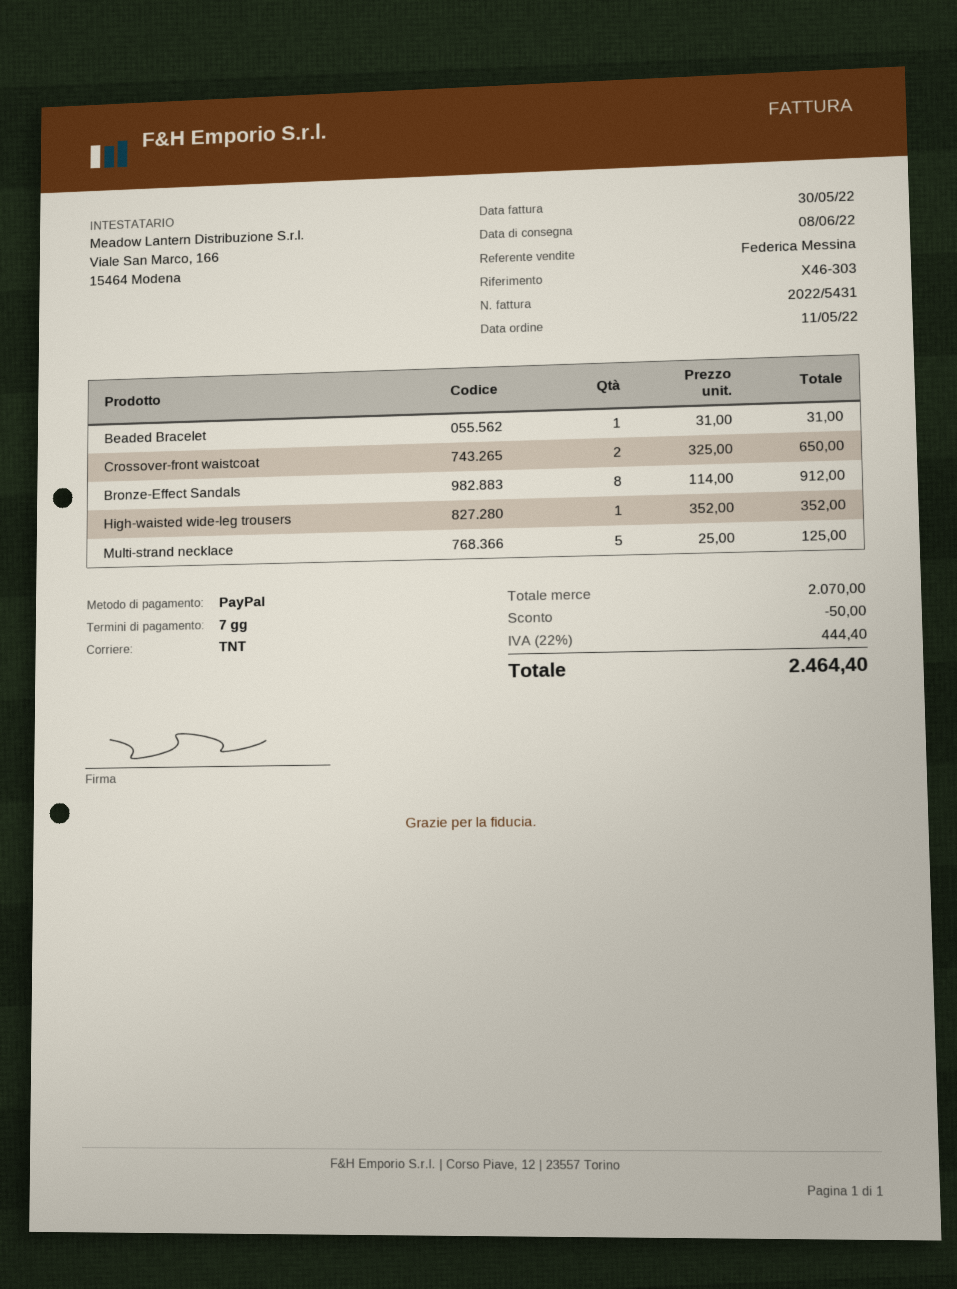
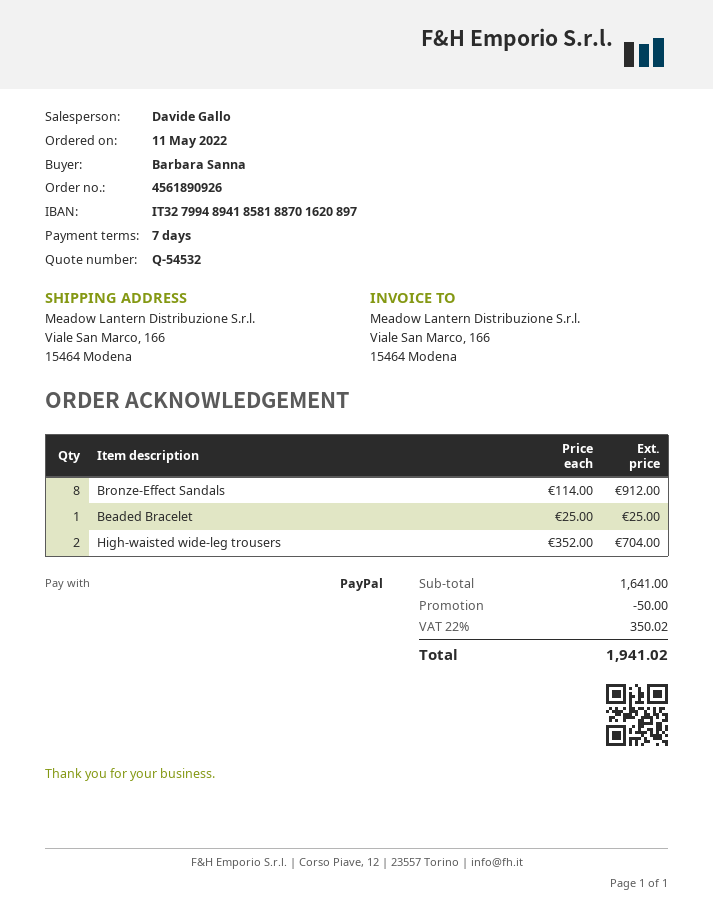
sales rep: Federica Messina -> Davide Gallo
Beaded Bracelet: 1 x 31.00 = 31.00 -> 1 x 25.00 = 25.00
Crossover-front waistcoat: 2 x 325.00 = 650.00 -> none
High-waisted wide-leg trousers: 1 x 352.00 = 352.00 -> 2 x 352.00 = 704.00
Multi-strand necklace: 5 x 25.00 = 125.00 -> none
subtotal: 2070.00 -> 1641.00
tax: 22% = 444.40 -> 22% = 350.02
total: 2464.40 -> 1941.02

